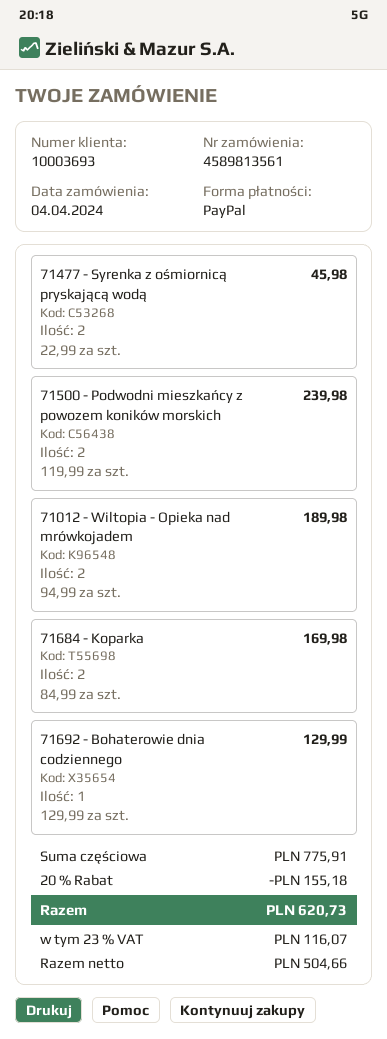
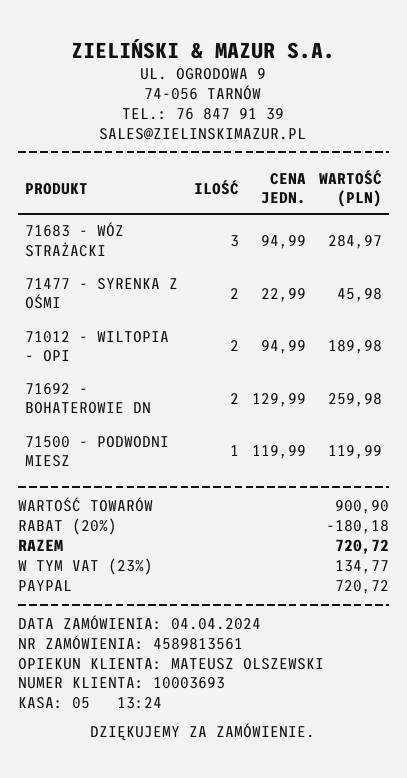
71500 - Podwodni mieszkańcy z powozem koników morskich: 2 x 119.99 = 239.98 -> 1 x 119.99 = 119.99
71684 - Koparka: 2 x 84.99 = 169.98 -> none
71692 - Bohaterowie dnia codziennego: 1 x 129.99 = 129.99 -> 2 x 129.99 = 259.98
71683 - WÓZ STRAŻACKI: none -> 3 x 94.99 = 284.97
subtotal: 775.91 -> 900.90
discount: 20% = 155.18 -> 20% = 180.18
tax: 23% = 116.07 -> 23% = 134.77
total: 620.73 -> 720.72

